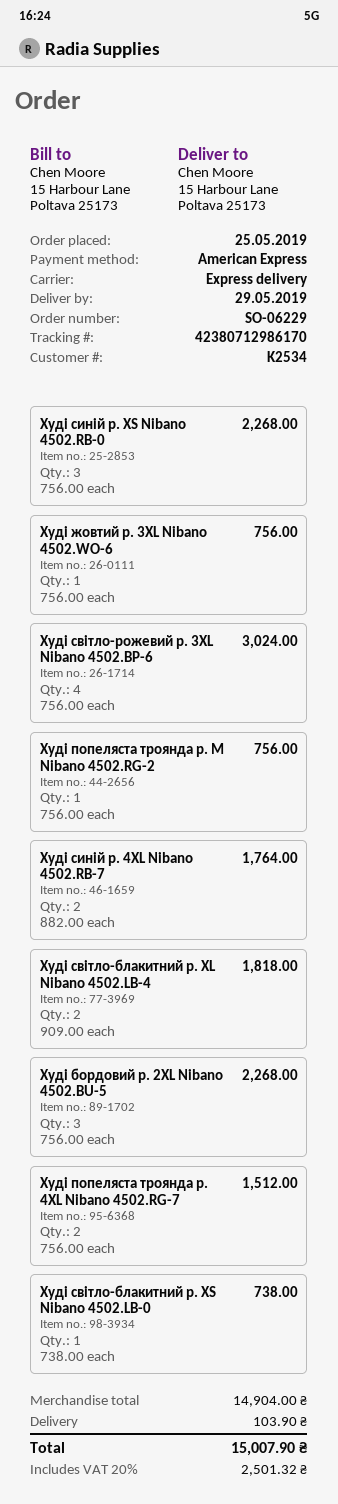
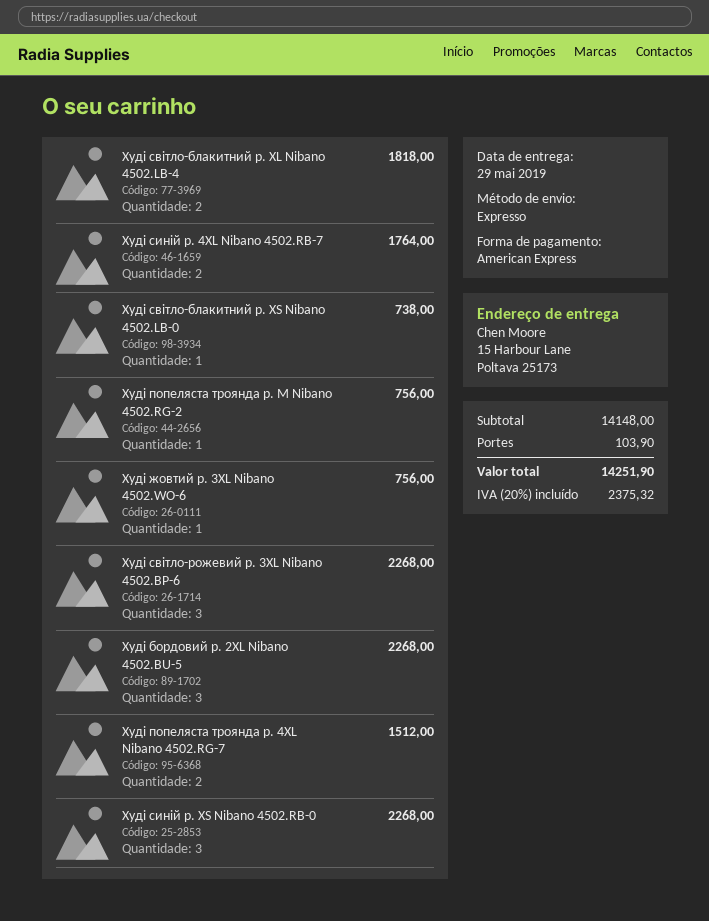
Худі світло-рожевий р. 3XL Nibano 4502.BP-6: 4 for 3024.00 -> 3 for 2268.00
subtotal: 14904.00 -> 14148.00
tax: 20% = 2501.32 -> 20% = 2375.32
total: 15007.90 -> 14251.90

